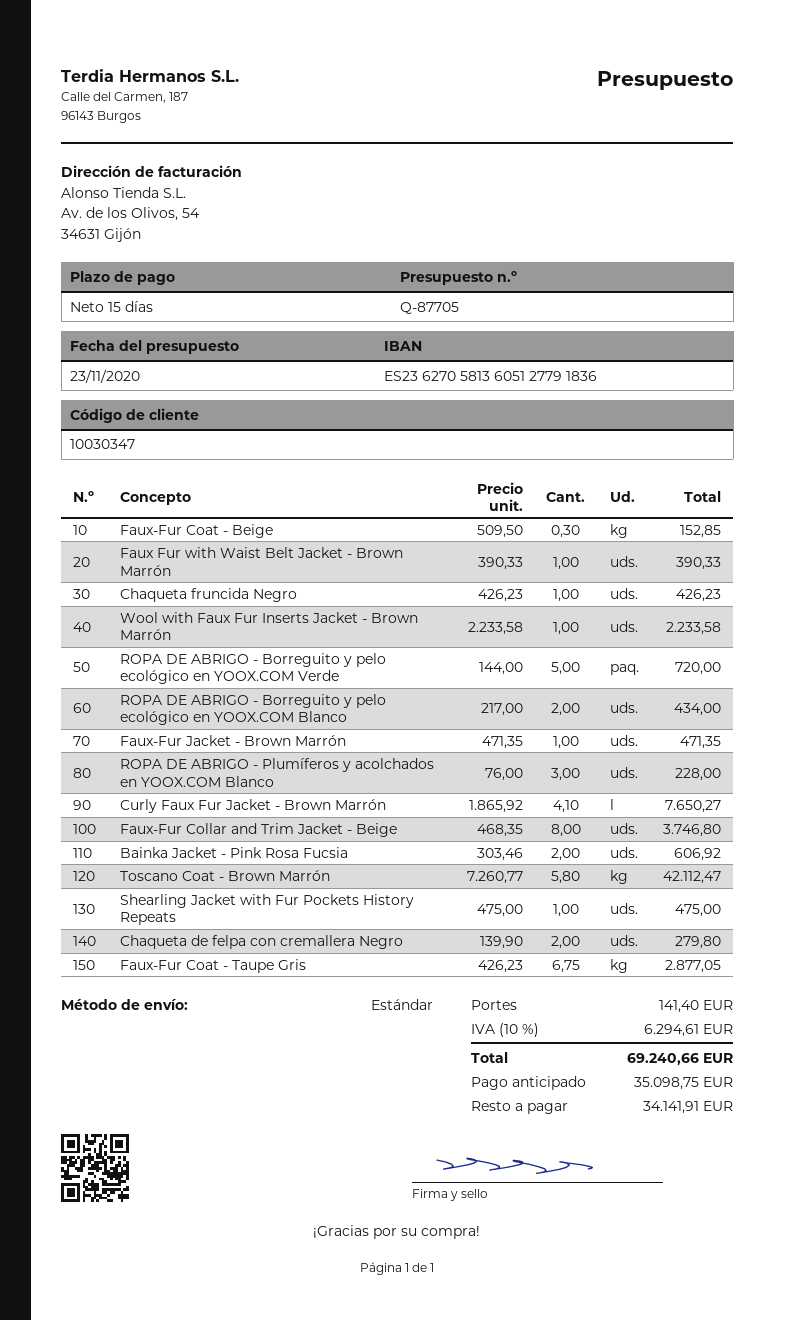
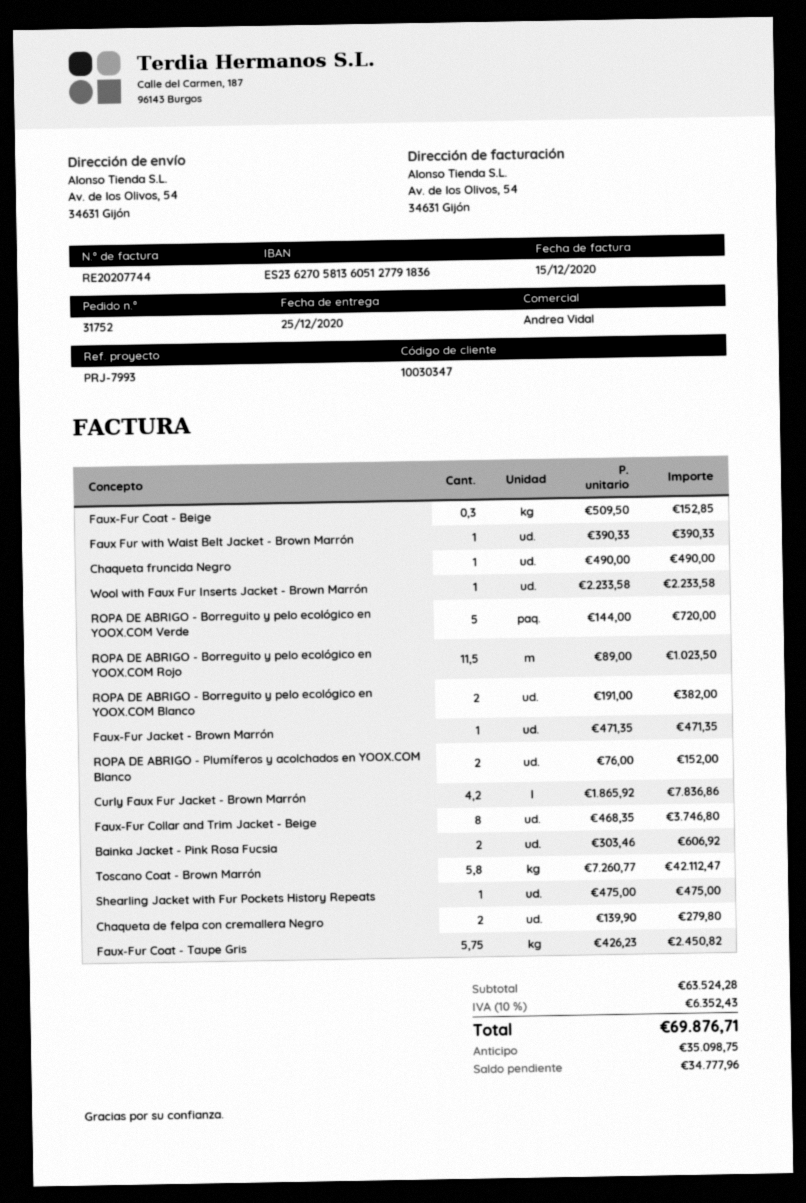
Chaqueta fruncida Negro: 1 x 426.23 = 426.23 -> 1 x 490.00 = 490.00
ROPA DE ABRIGO - Borreguito y pelo ecológico en YOOX.COM Blanco: 2 x 217.00 = 434.00 -> 2 x 191.00 = 382.00
ROPA DE ABRIGO - Plumíferos y acolchados en YOOX.COM Blanco: 3 x 76.00 = 228.00 -> 2 x 76.00 = 152.00
Curly Faux Fur Jacket - Brown Marrón: 4.1 x 1865.92 = 7650.27 -> 4.2 x 1865.92 = 7836.86
Faux-Fur Coat - Taupe Gris: 6.75 x 426.23 = 2877.05 -> 5.75 x 426.23 = 2450.82
ROPA DE ABRIGO - Borreguito y pelo ecológico en YOOX.COM Rojo: none -> 11.5 x 89.00 = 1023.50
shipping: 141.40 -> none
tax: 10% = 6294.61 -> 10% = 6352.43
total: 69240.66 -> 69876.71
balance: 34141.91 -> 34777.96

